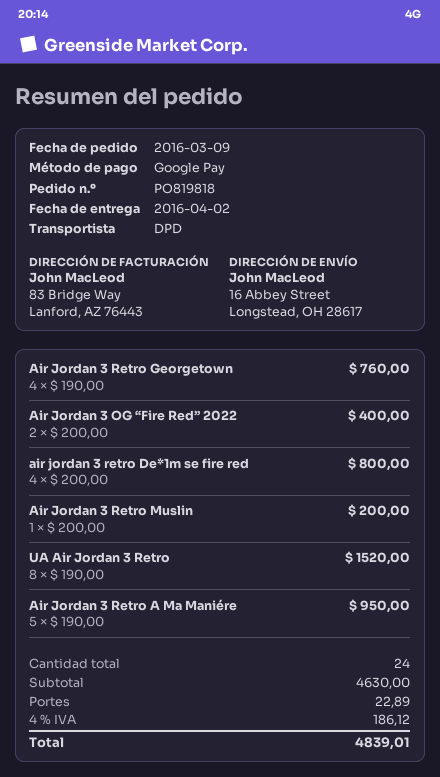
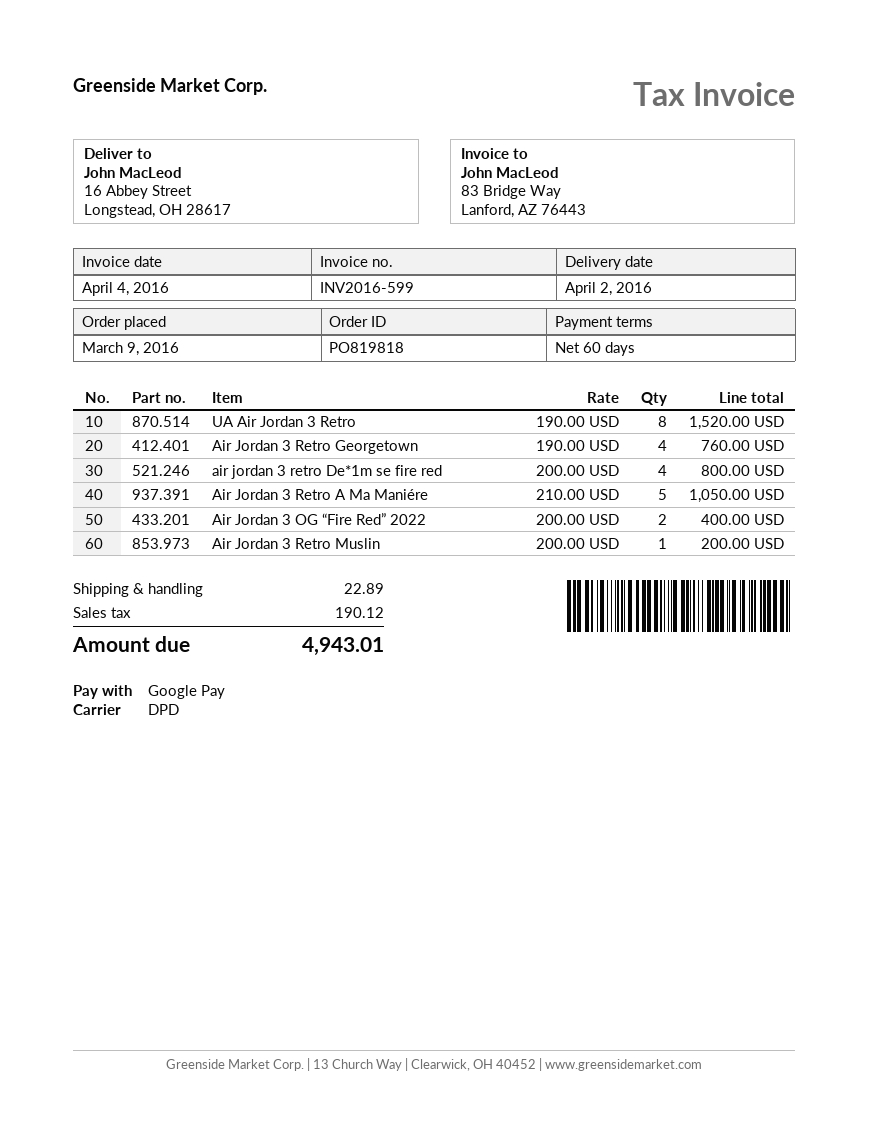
Air Jordan 3 Retro A Ma Maniére: 5 x 190.00 = 950.00 -> 5 x 210.00 = 1050.00
tax: 186.12 -> 190.12
total: 4839.01 -> 4943.01

